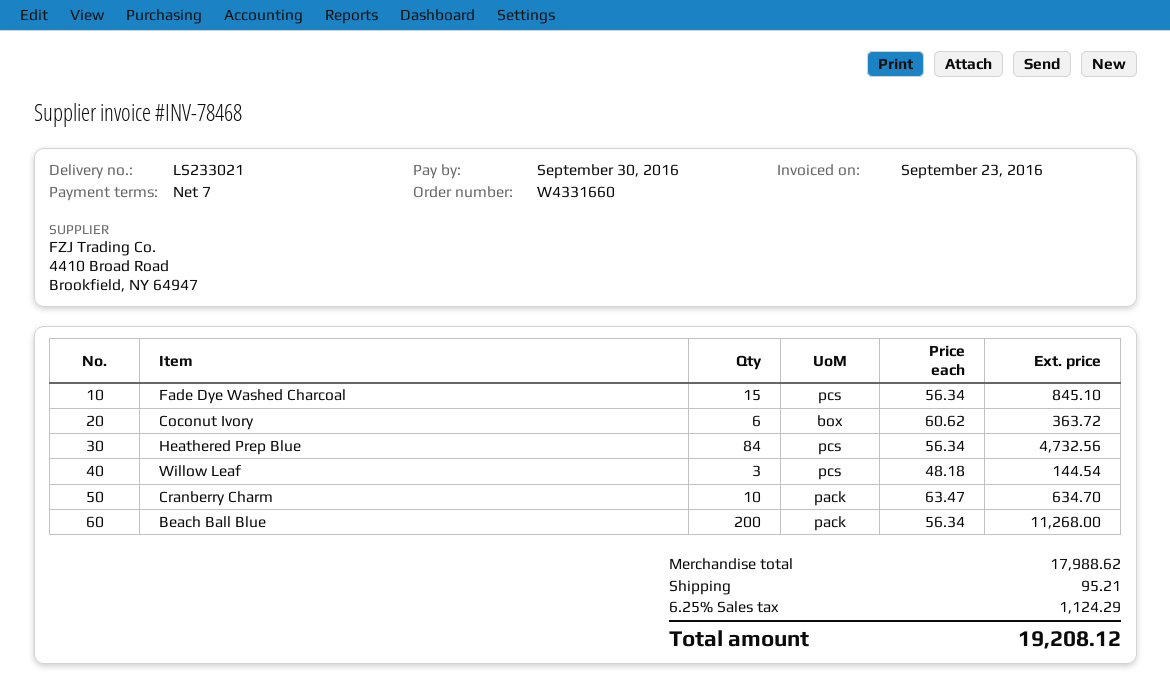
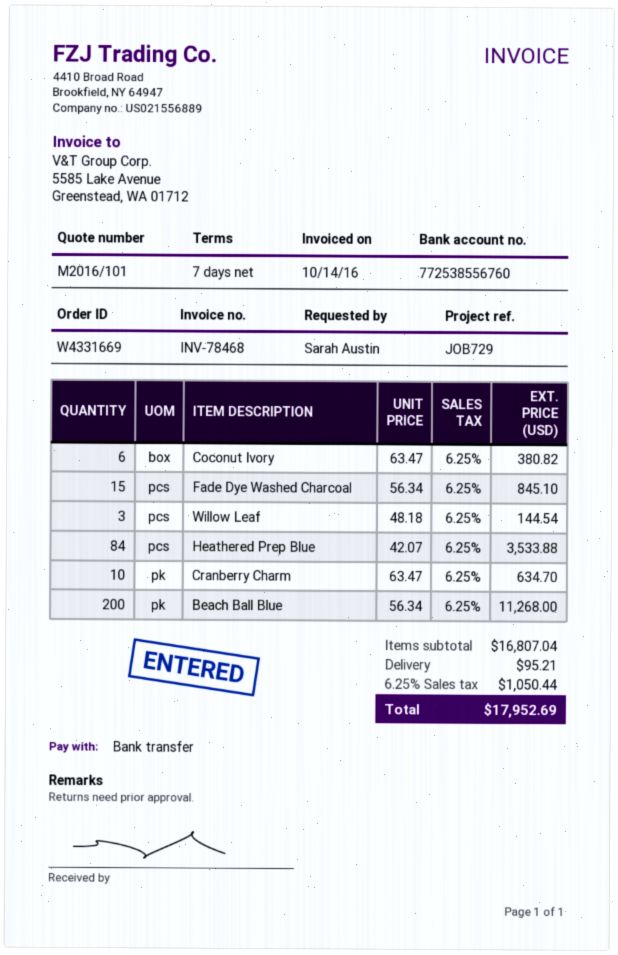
order number: W4331660 -> W4331669
invoice date: 2016-09-23 -> 2016-10-14
Coconut Ivory: 6 x 60.62 = 363.72 -> 6 x 63.47 = 380.82
Heathered Prep Blue: 84 x 56.34 = 4732.56 -> 84 x 42.07 = 3533.88
subtotal: 17988.62 -> 16807.04
tax: 6.25% = 1124.29 -> 6.25% = 1050.44
total: 19208.12 -> 17952.69

